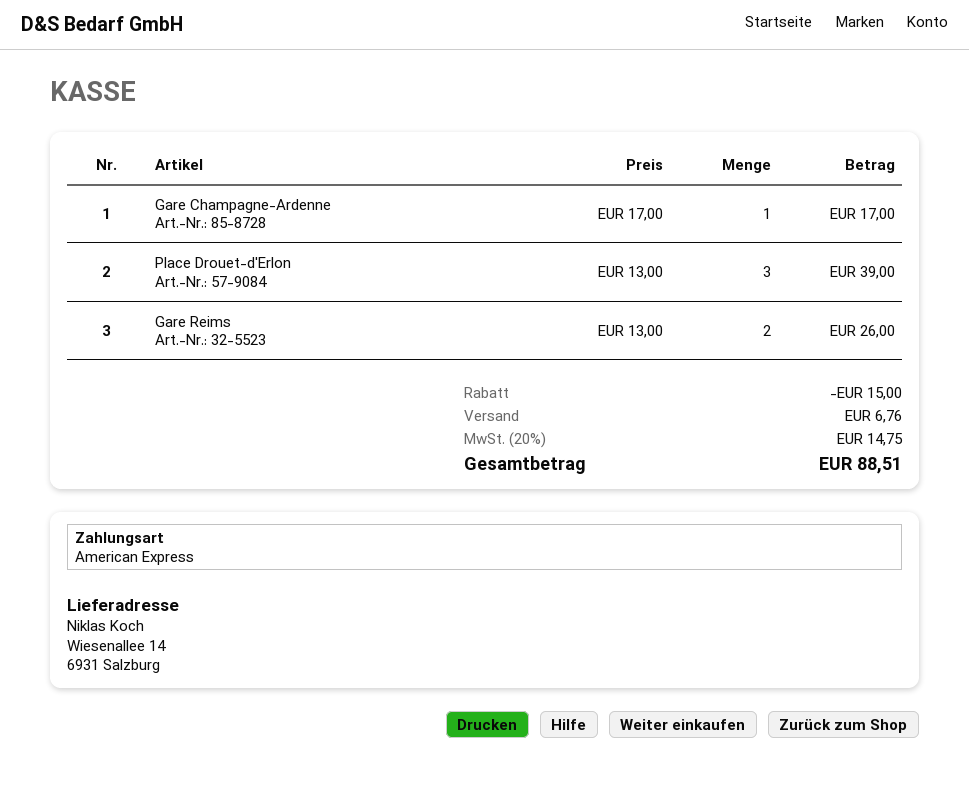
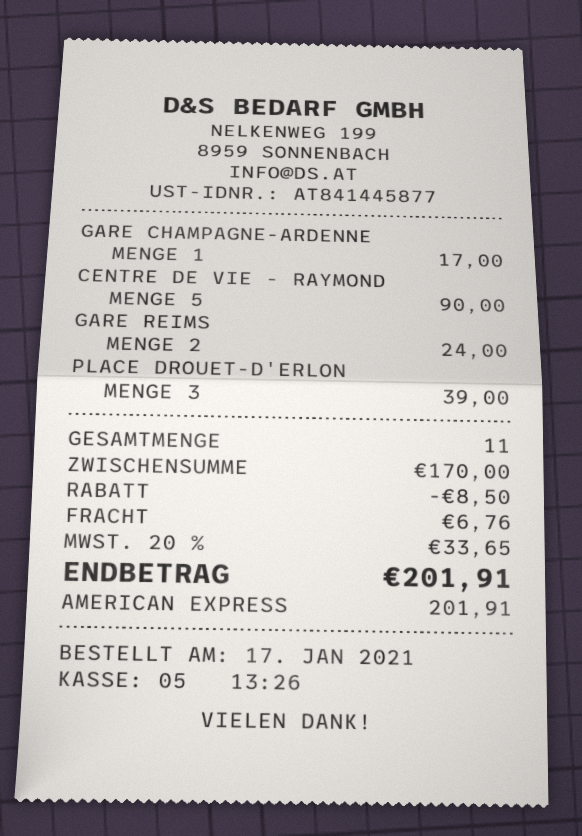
Gare Reims: 2 for 26.00 -> 2 for 24.00
CENTRE DE VIE - RAYMOND: none -> 5 for 90.00
discount: 15.00 -> 8.50
tax: 20% = 14.75 -> 20% = 33.65
total: 88.51 -> 201.91

